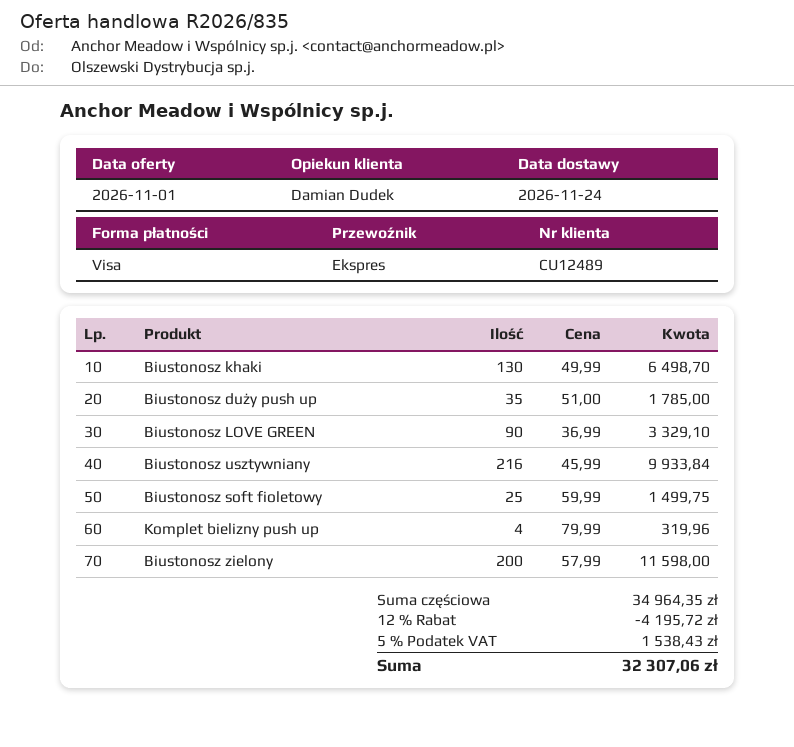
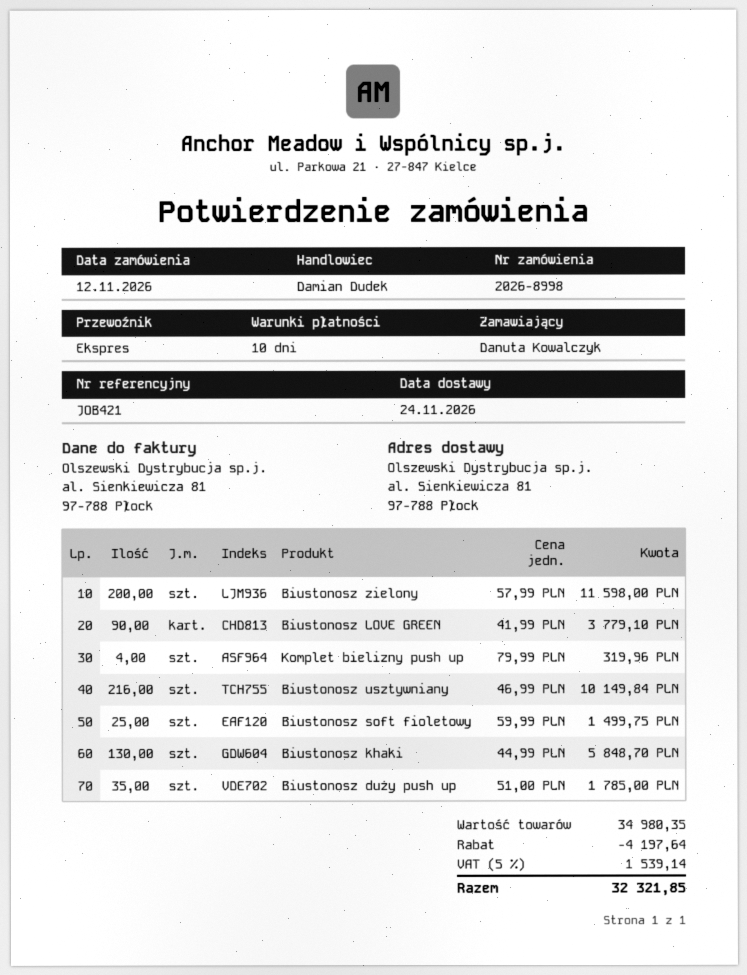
Biustonosz khaki: 130 x 49.99 = 6498.70 -> 130 x 44.99 = 5848.70
Biustonosz LOVE GREEN: 90 x 36.99 = 3329.10 -> 90 x 41.99 = 3779.10
Biustonosz usztywniany: 216 x 45.99 = 9933.84 -> 216 x 46.99 = 10149.84
subtotal: 34964.35 -> 34980.35
discount: 4195.72 -> 4197.64
tax: 5% = 1538.43 -> 5% = 1539.14
total: 32307.06 -> 32321.85

